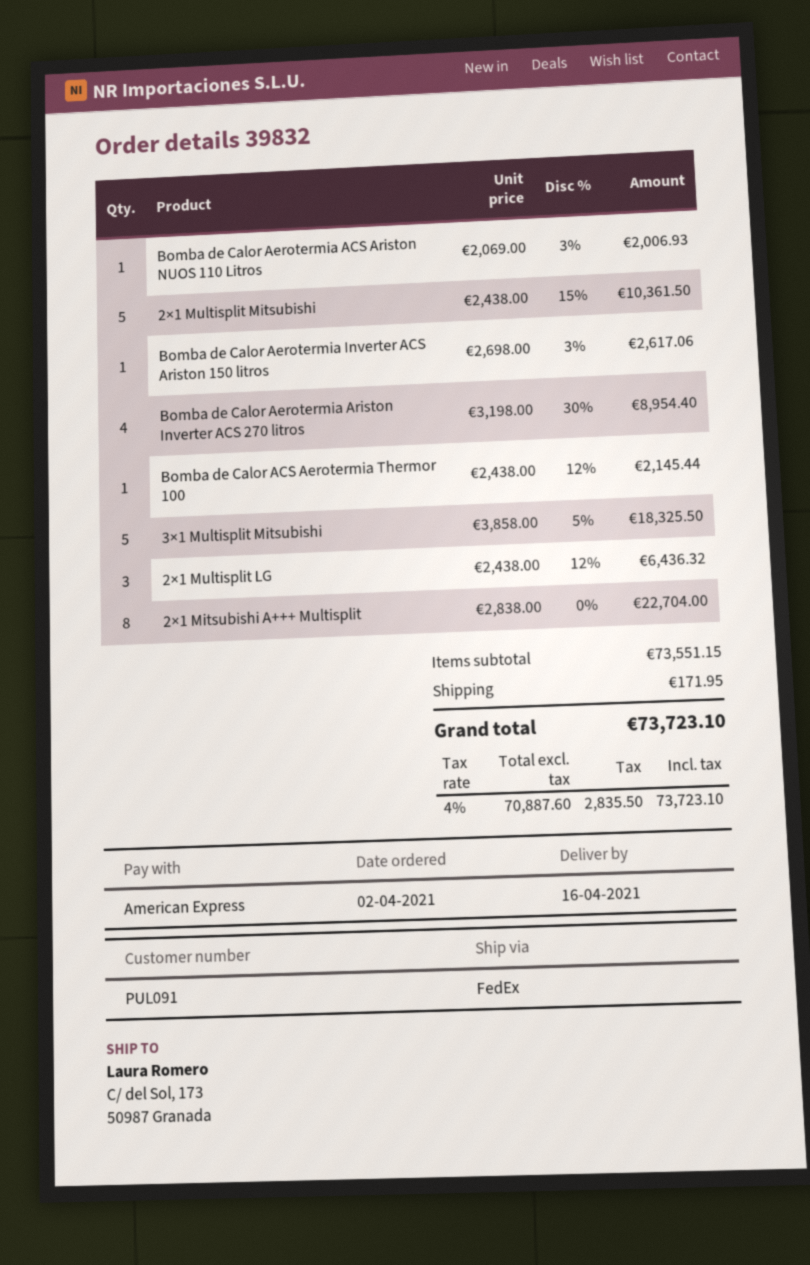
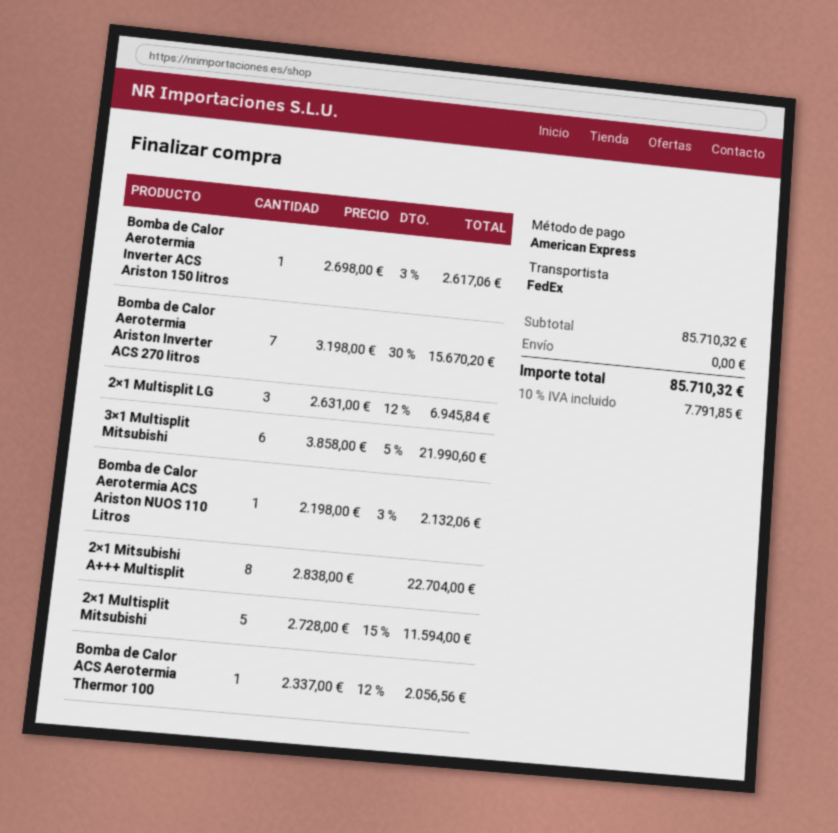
Bomba de Calor Aerotermia ACS Ariston NUOS 110 Litros: 1 x 2069.00 - 3% = 2006.93 -> 1 x 2198.00 - 3% = 2132.06
2×1 Multisplit Mitsubishi: 5 x 2438.00 - 15% = 10361.50 -> 5 x 2728.00 - 15% = 11594.00
Bomba de Calor Aerotermia Ariston Inverter ACS 270 litros: 4 x 3198.00 - 30% = 8954.40 -> 7 x 3198.00 - 30% = 15670.20
Bomba de Calor ACS Aerotermia Thermor 100: 1 x 2438.00 - 12% = 2145.44 -> 1 x 2337.00 - 12% = 2056.56
3×1 Multisplit Mitsubishi: 5 x 3858.00 - 5% = 18325.50 -> 6 x 3858.00 - 5% = 21990.60
2×1 Multisplit LG: 3 x 2438.00 - 12% = 6436.32 -> 3 x 2631.00 - 12% = 6945.84
subtotal: 73551.15 -> 85710.32
shipping: 171.95 -> 0.00
tax: 4% = 2835.50 -> 10% = 7791.85
total: 73723.10 -> 85710.32

